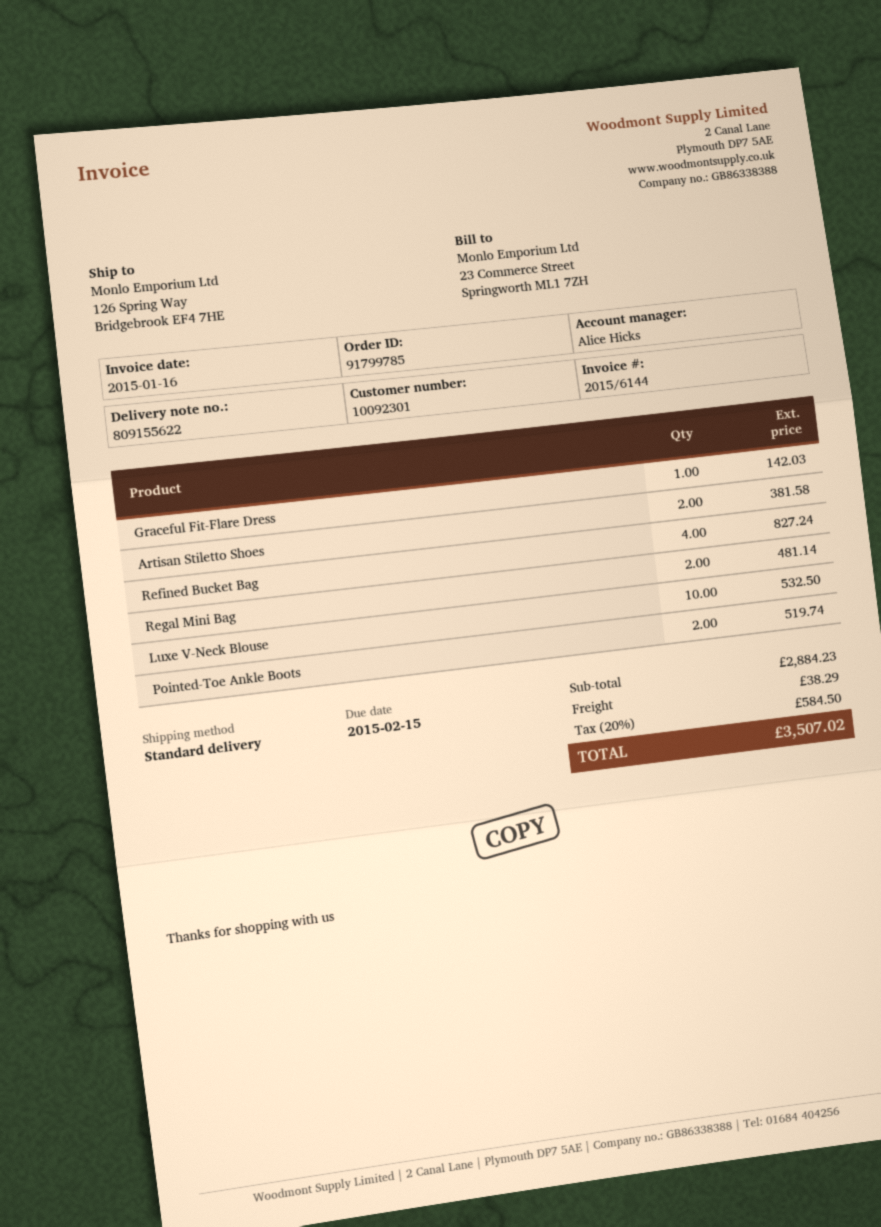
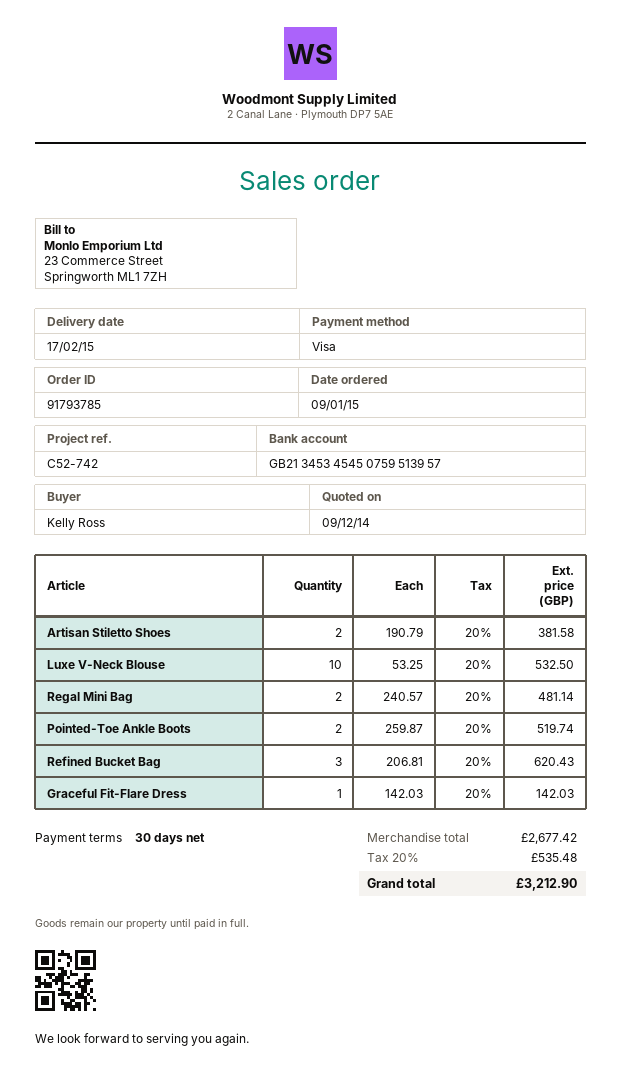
order number: 91799785 -> 91793785
Refined Bucket Bag: 4 for 827.24 -> 3 for 620.43
subtotal: 2884.23 -> 2677.42
shipping: 38.29 -> none
tax: 20% = 584.50 -> 20% = 535.48
total: 3507.02 -> 3212.90

